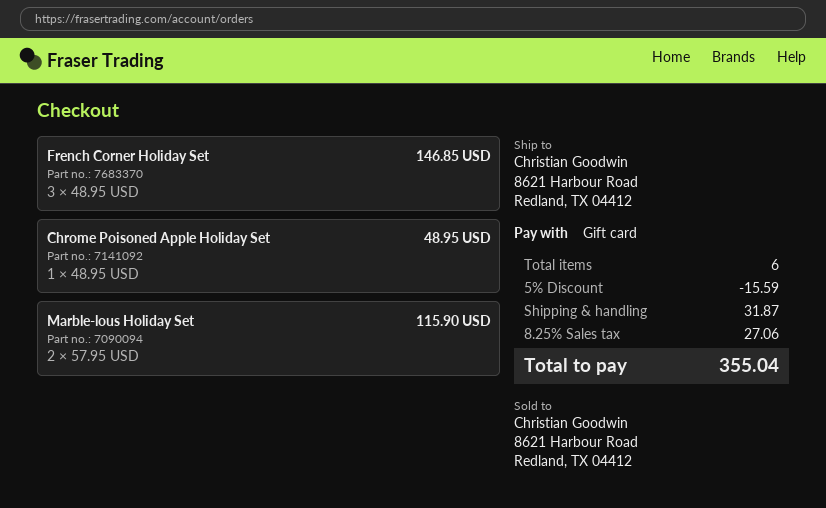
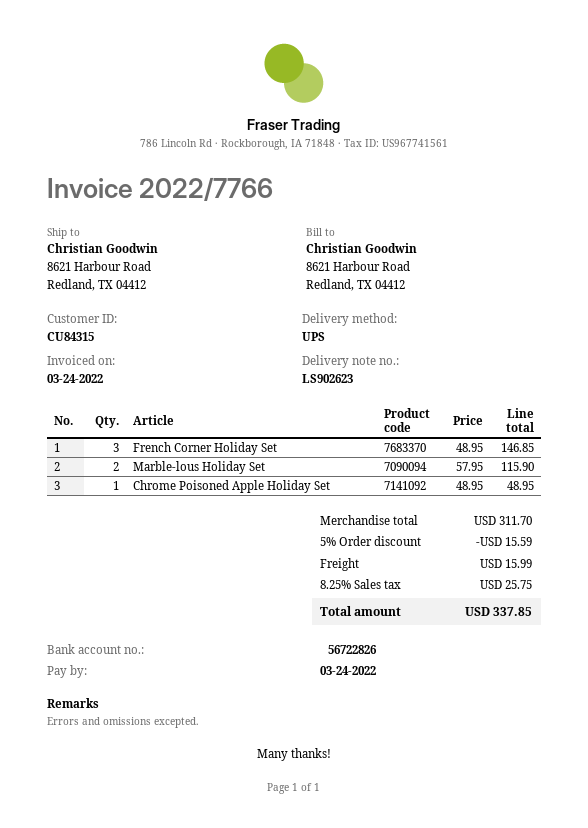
shipping: 31.87 -> 15.99
tax: 8.25% = 27.06 -> 8.25% = 25.75
total: 355.04 -> 337.85

